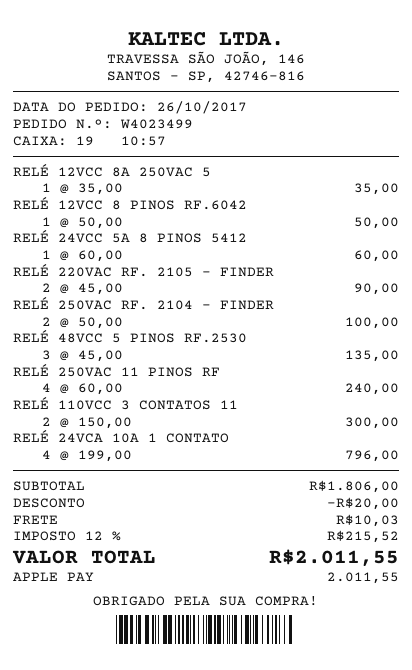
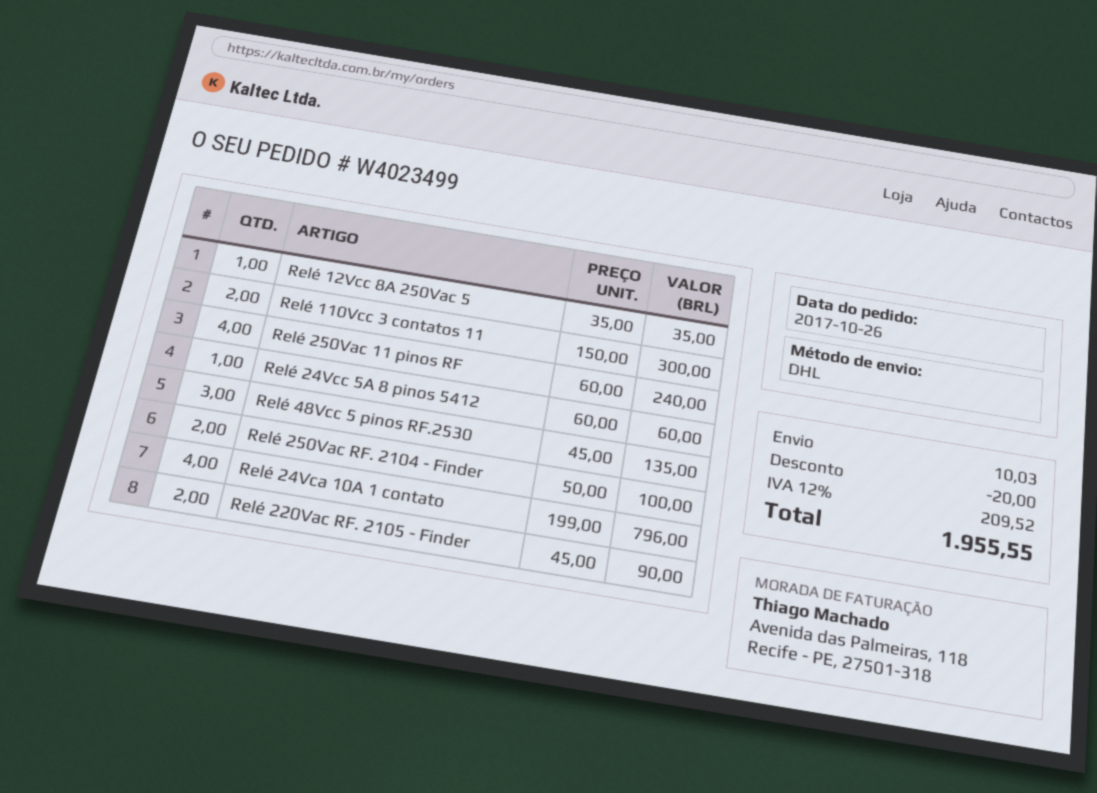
RELÉ 12VCC 8 PINOS RF.6042: 1 x 50.00 = 50.00 -> none
tax: 12% = 215.52 -> 12% = 209.52
total: 2011.55 -> 1955.55

